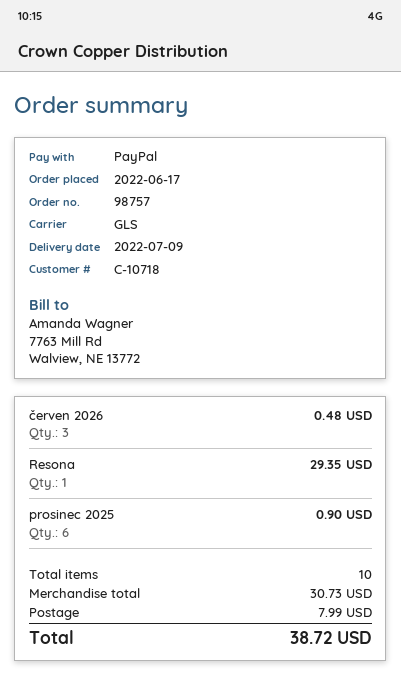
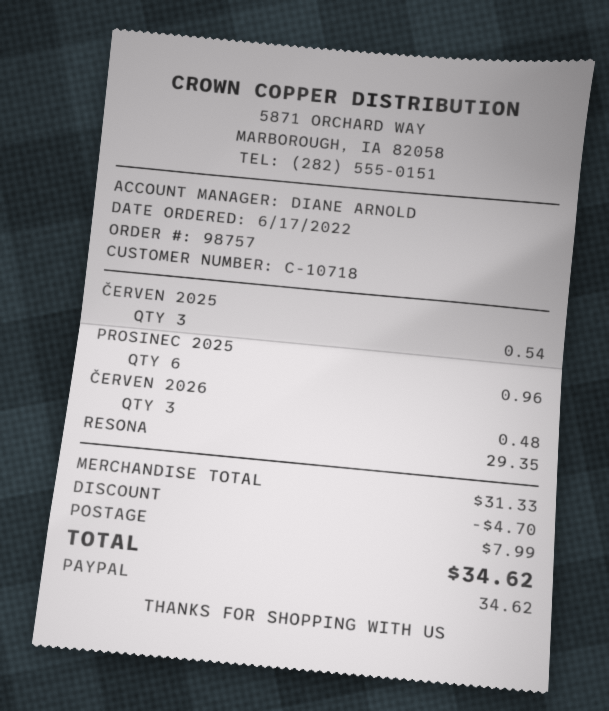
prosinec 2025: 6 for 0.90 -> 6 for 0.96
ČERVEN 2025: none -> 3 for 0.54
subtotal: 30.73 -> 31.33
discount: none -> 4.70
total: 38.72 -> 34.62

